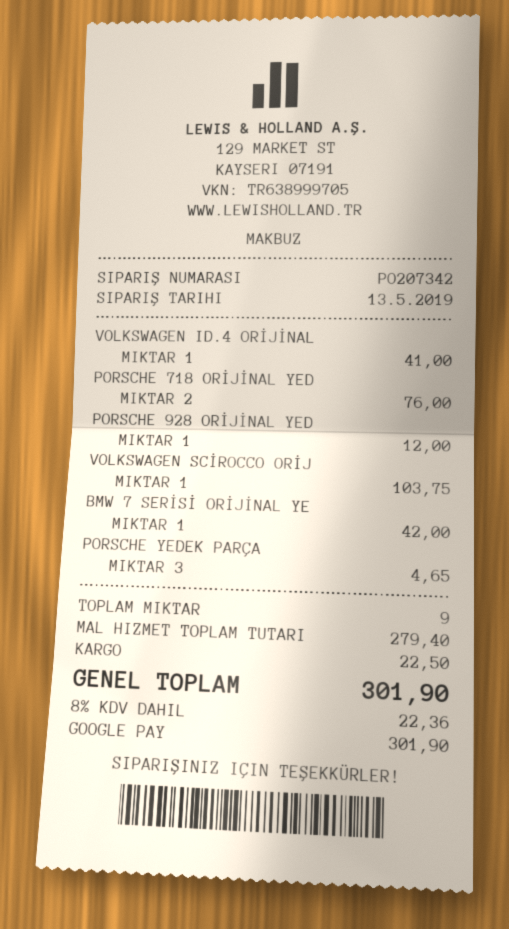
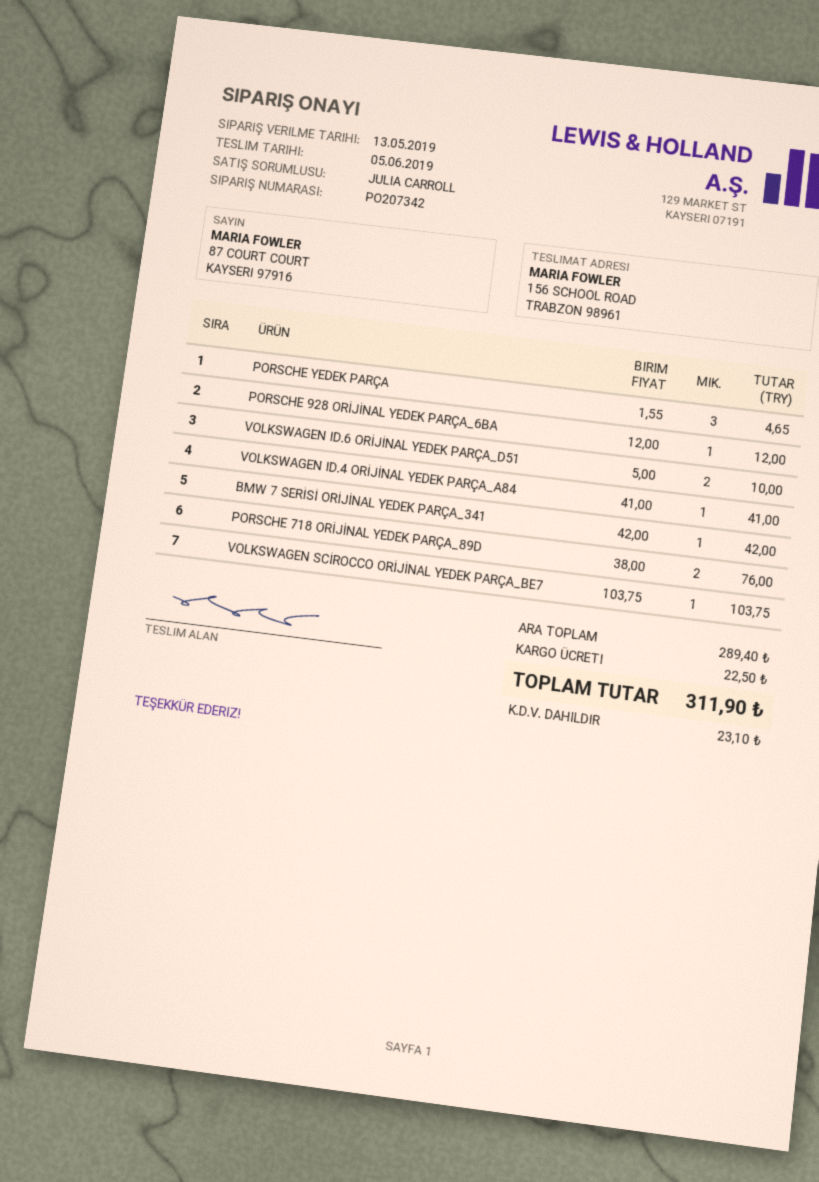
VOLKSWAGEN ID.6 ORİJİNAL YEDEK PARÇA_D51: none -> 2 for 10.00
subtotal: 279.40 -> 289.40
tax: 22.36 -> 23.10
total: 301.90 -> 311.90

